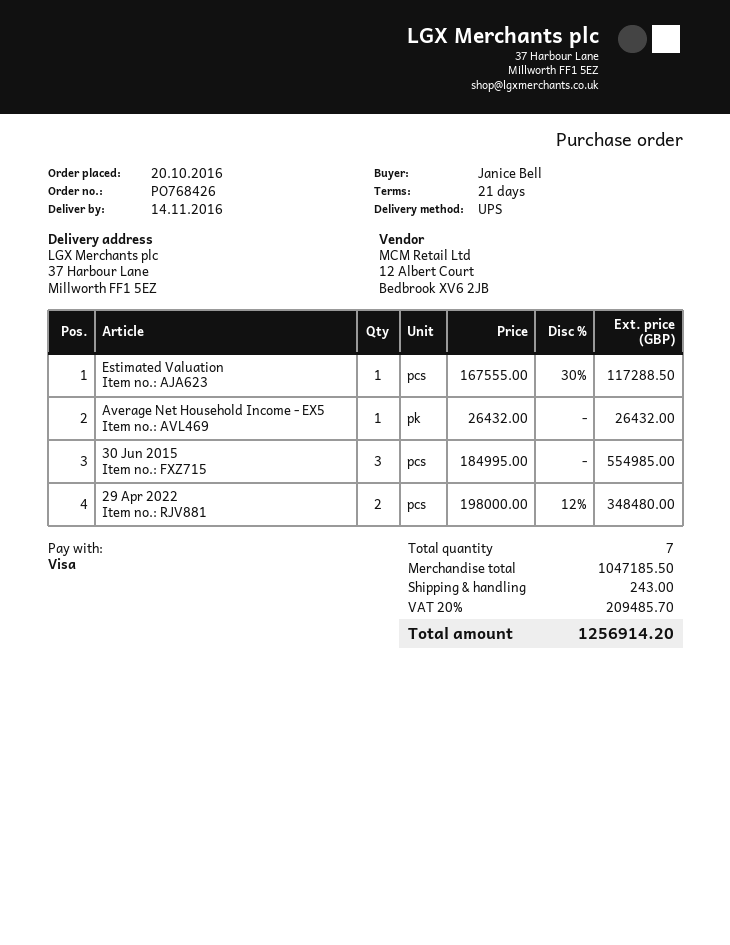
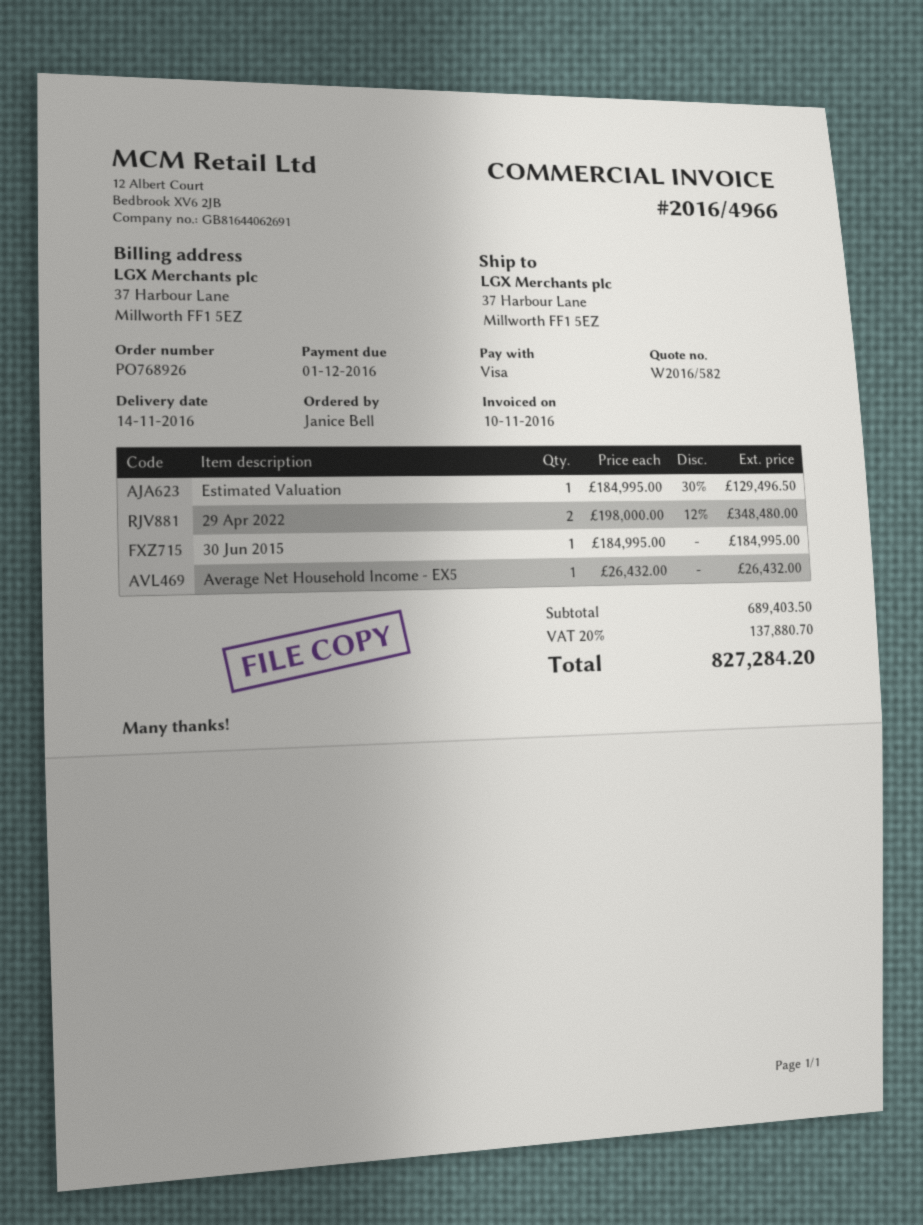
order number: PO768426 -> PO768926
Estimated Valuation: 1 x 167555.00 - 30% = 117288.50 -> 1 x 184995.00 - 30% = 129496.50
30 Jun 2015: 3 x 184995.00 = 554985.00 -> 1 x 184995.00 = 184995.00
subtotal: 1047185.50 -> 689403.50
shipping: 243.00 -> none
tax: 20% = 209485.70 -> 20% = 137880.70
total: 1256914.20 -> 827284.20

